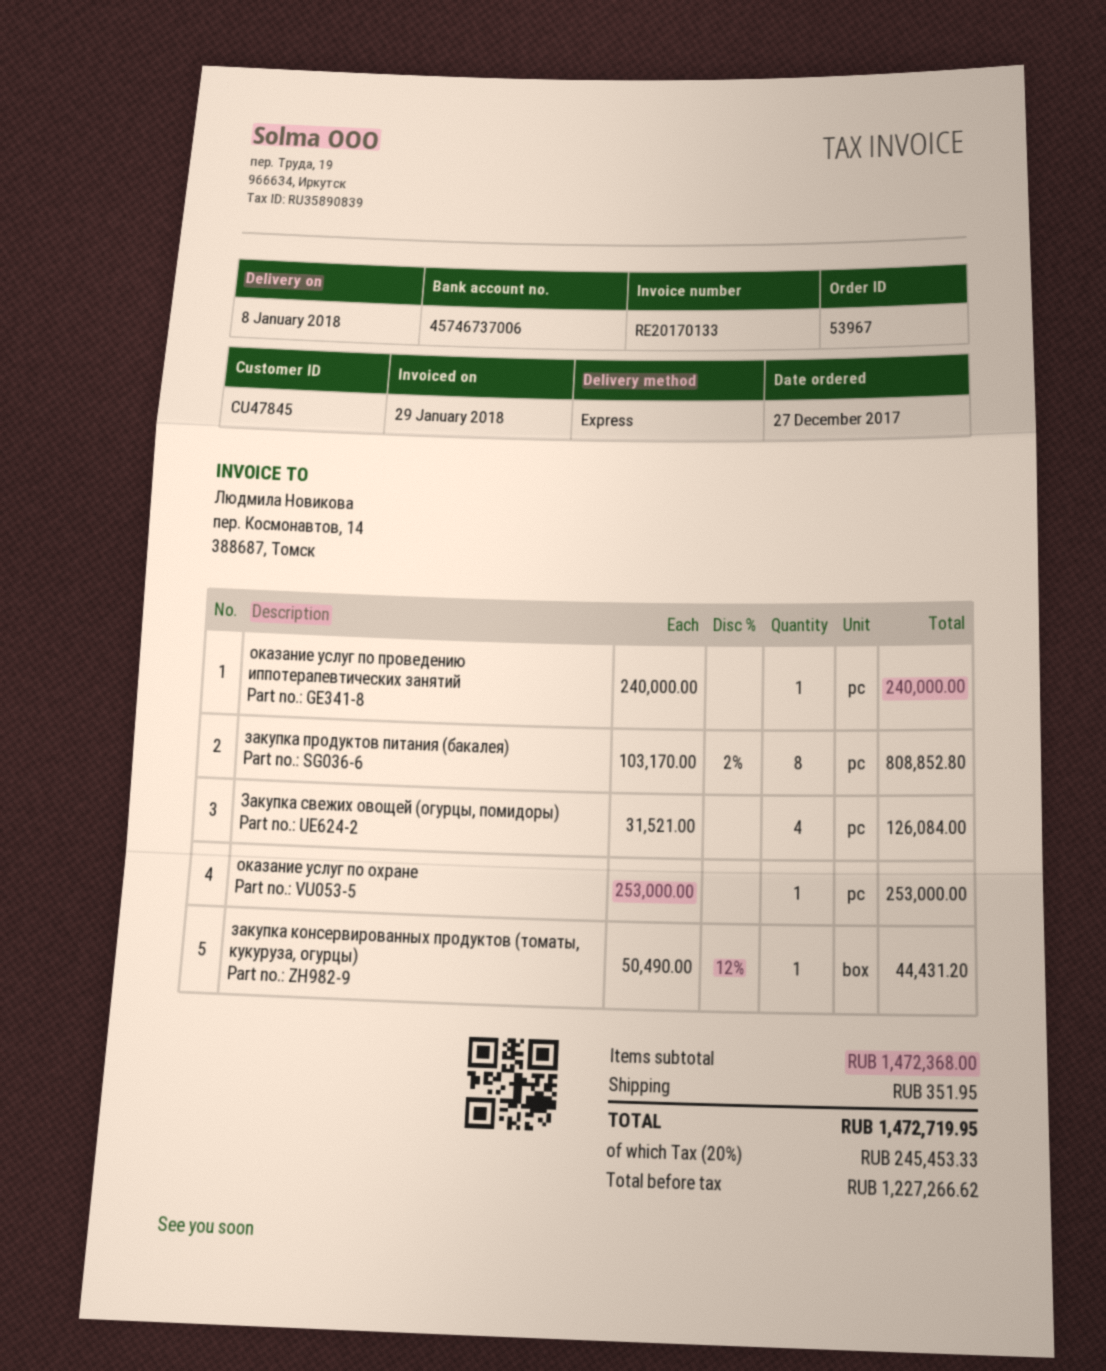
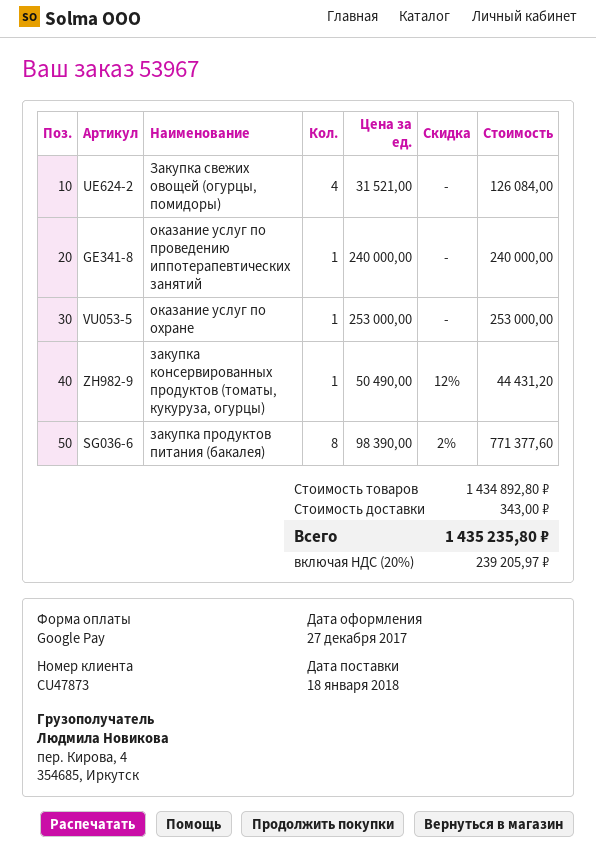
delivery date: 2018-01-08 -> 2018-01-18
customer number: CU47845 -> CU47873
закупка продуктов питания (бакалея): 8 x 103170.00 - 2% = 808852.80 -> 8 x 98390.00 - 2% = 771377.60
subtotal: 1472368.00 -> 1434892.80
shipping: 351.95 -> 343.00
tax: 20% = 245453.33 -> 20% = 239205.97
total: 1472719.95 -> 1435235.80

